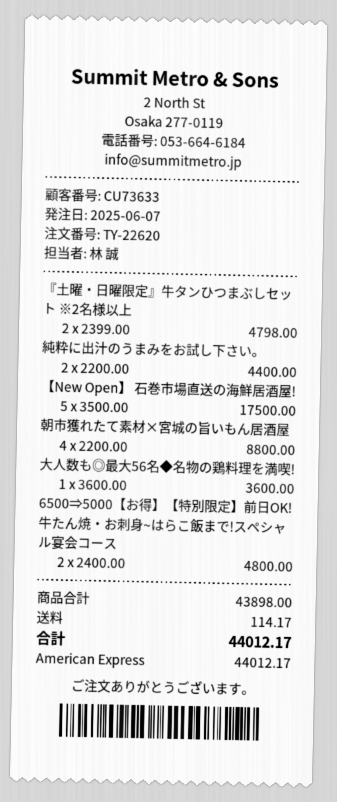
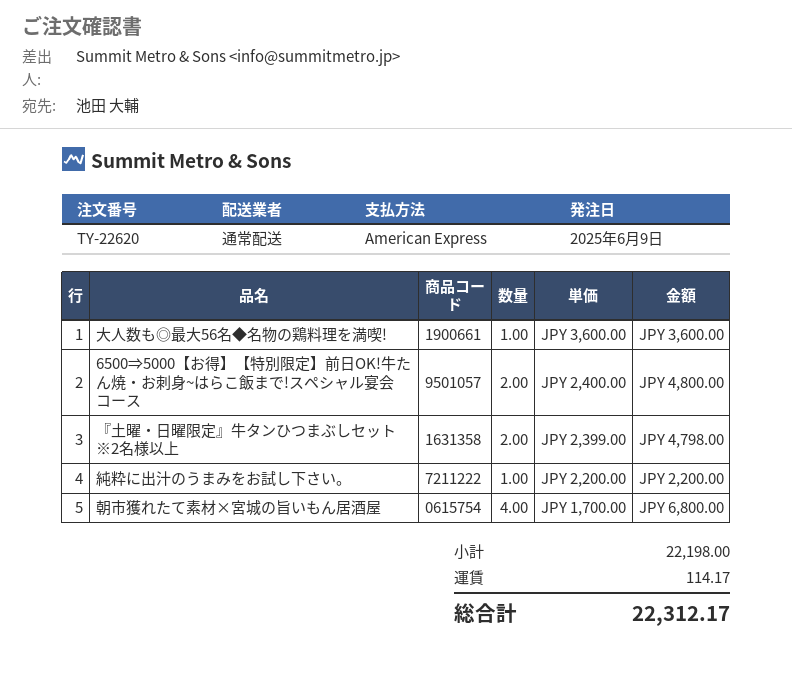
order date: 2025-06-07 -> 2025-06-09
純粋に出汁のうまみをお試し下さい。: 2 x 2200.00 = 4400.00 -> 1 x 2200.00 = 2200.00
【New Open】 石巻市場直送の海鮮居酒屋!: 5 x 3500.00 = 17500.00 -> none
朝市獲れたて素材×宮城の旨いもん居酒屋: 4 x 2200.00 = 8800.00 -> 4 x 1700.00 = 6800.00
subtotal: 43898.00 -> 22198.00
total: 44012.17 -> 22312.17

